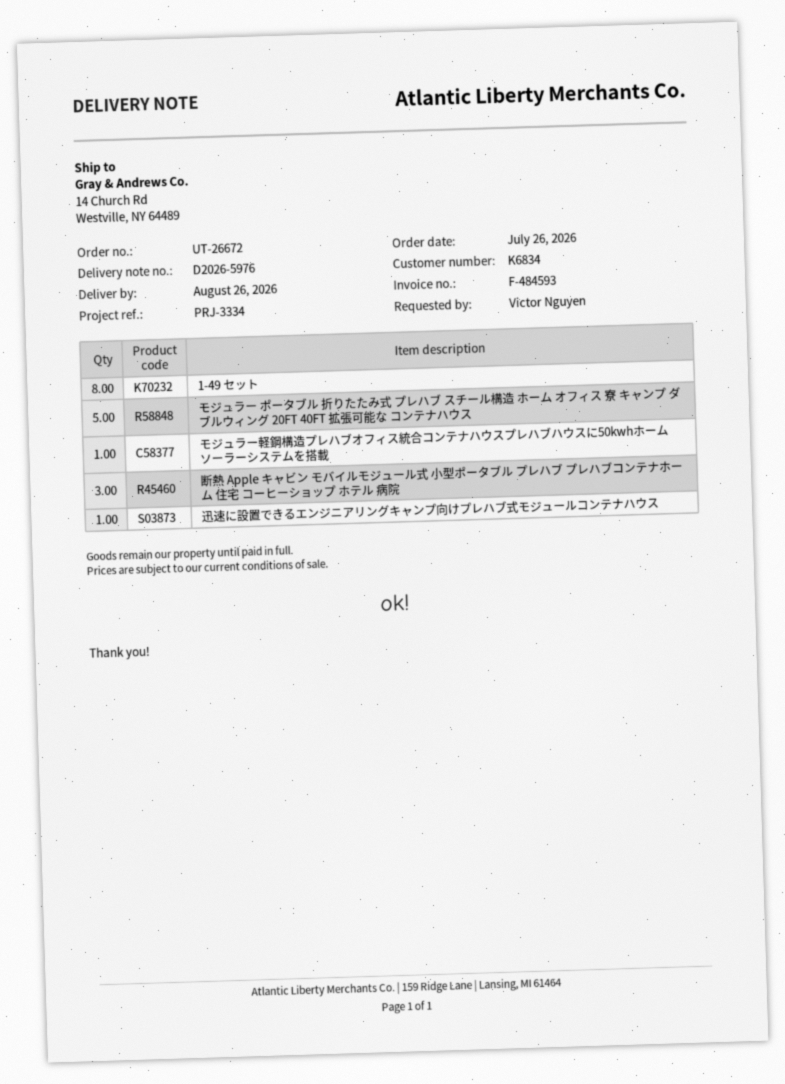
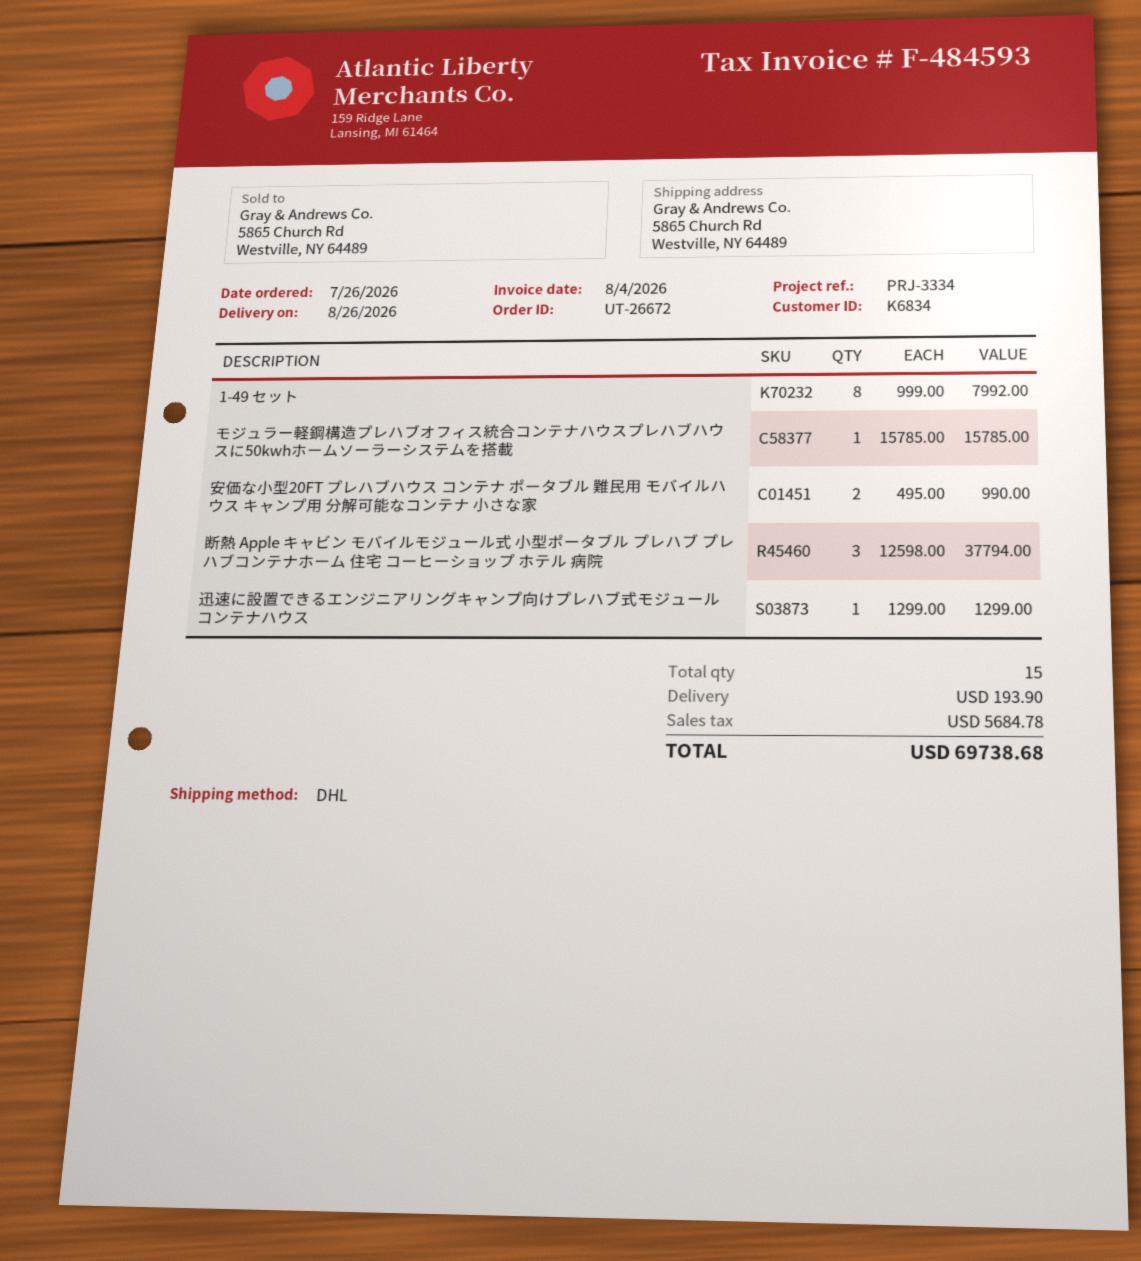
ship to: 14 Church Rd, Westville, NY 64489 -> 5865 Church Rd, Westville, NY 64489
モジュラー ポータブル 折りたたみ式 プレハブ スチール構造 ホーム オフィス 寮 キャンプ ダブルウィング 20FT 40FT 拡張可能な コンテナハウス: 5 -> none
安価な小型20FT プレハブハウス コンテナ ポータブル 難民用 モバイルハウス キャンプ用 分解可能なコンテナ 小さな家: none -> 2

